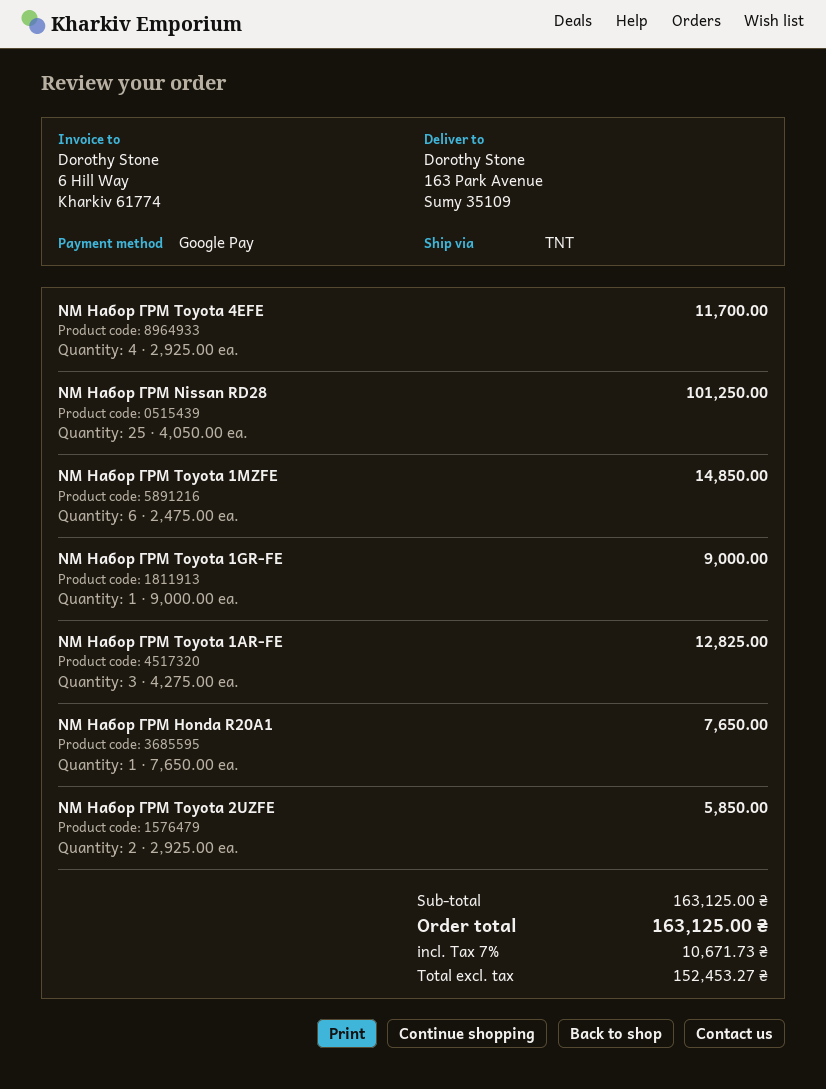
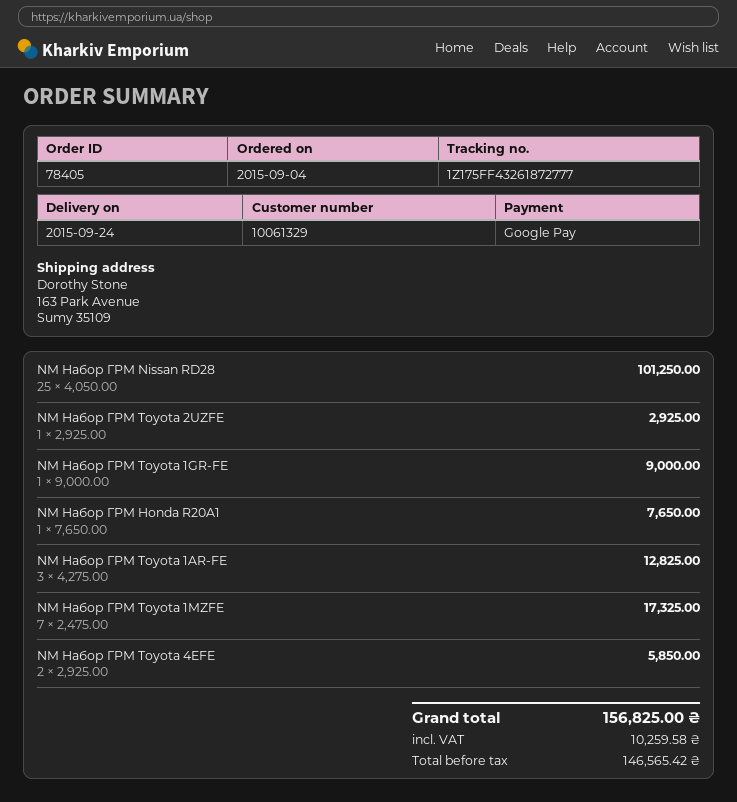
NM Набор ГРМ Toyota 4EFE: 4 x 2925.00 = 11700.00 -> 2 x 2925.00 = 5850.00
NM Набор ГРМ Toyota 1MZFE: 6 x 2475.00 = 14850.00 -> 7 x 2475.00 = 17325.00
NM Набор ГРМ Toyota 2UZFE: 2 x 2925.00 = 5850.00 -> 1 x 2925.00 = 2925.00
net: 152453.27 -> 146565.42
tax: 10671.73 -> 10259.58
total: 163125.00 -> 156825.00

